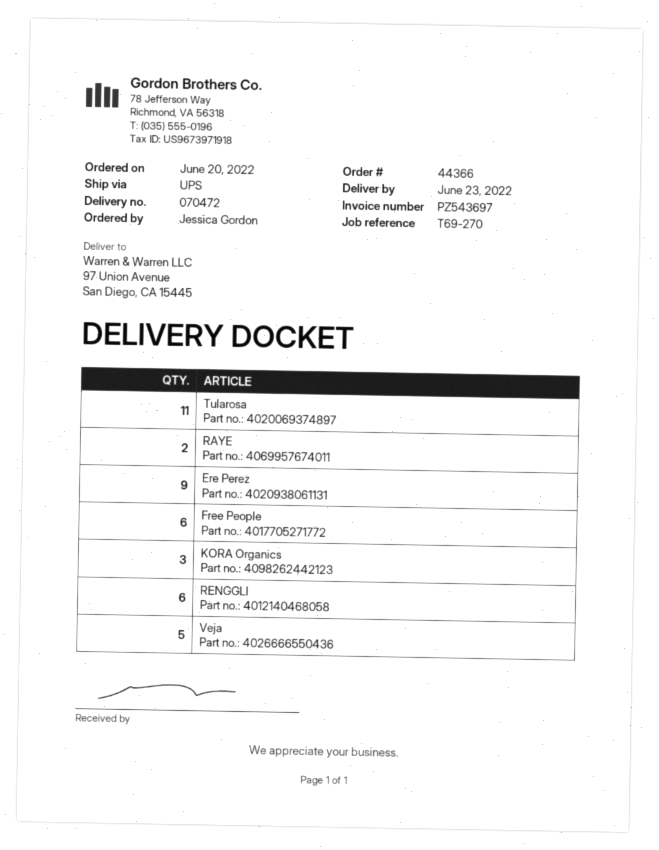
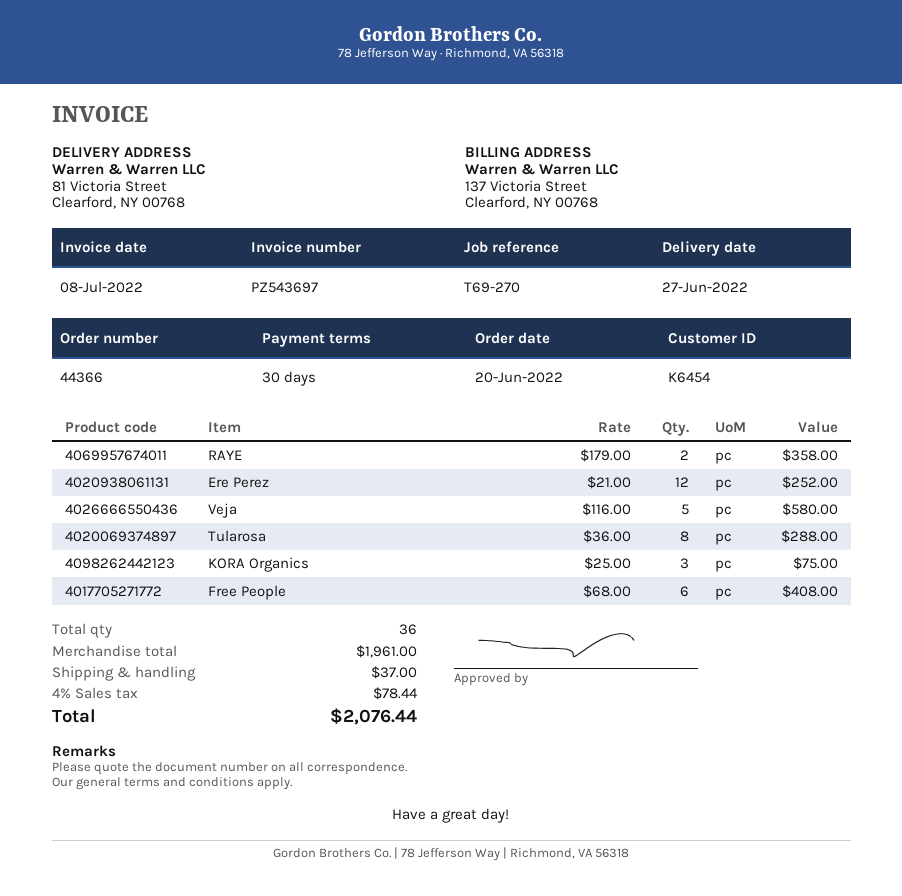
delivery date: 2022-06-23 -> 2022-06-27
ship to: 97 Union Avenue, San Diego, CA 15445 -> 81 Victoria Street, Clearford, NY 00768
Tularosa: 11 -> 8
Ere Perez: 9 -> 12
RENGGLI: 6 -> none

